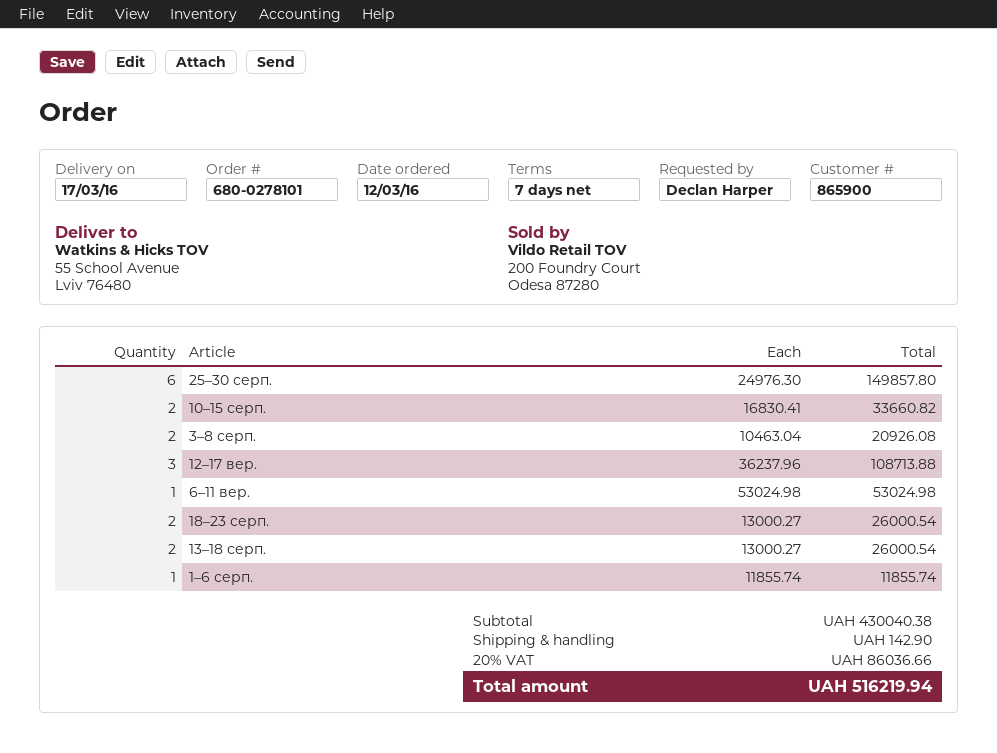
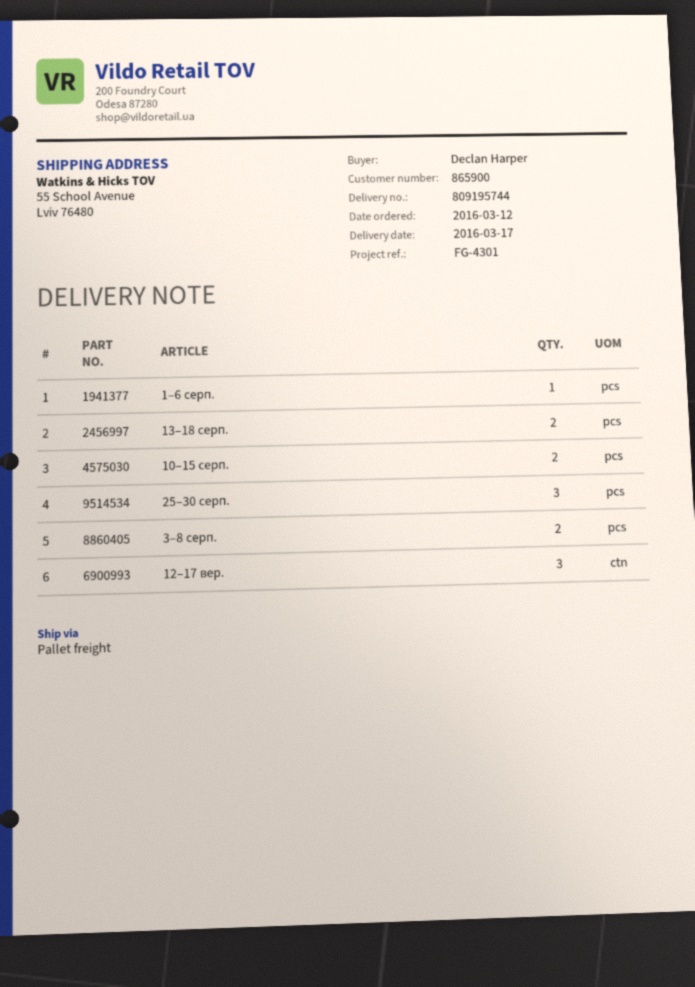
25–30 серп.: 6 -> 3
6–11 вер.: 1 -> none
18–23 серп.: 2 -> none

